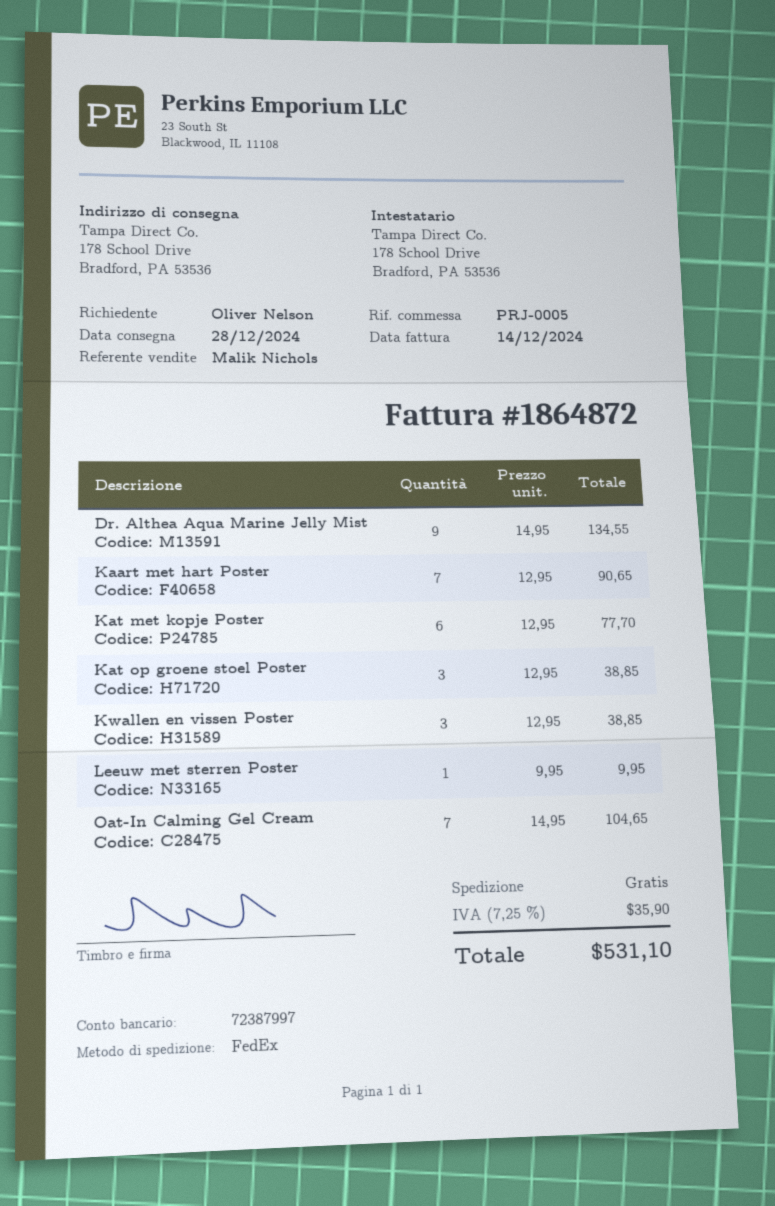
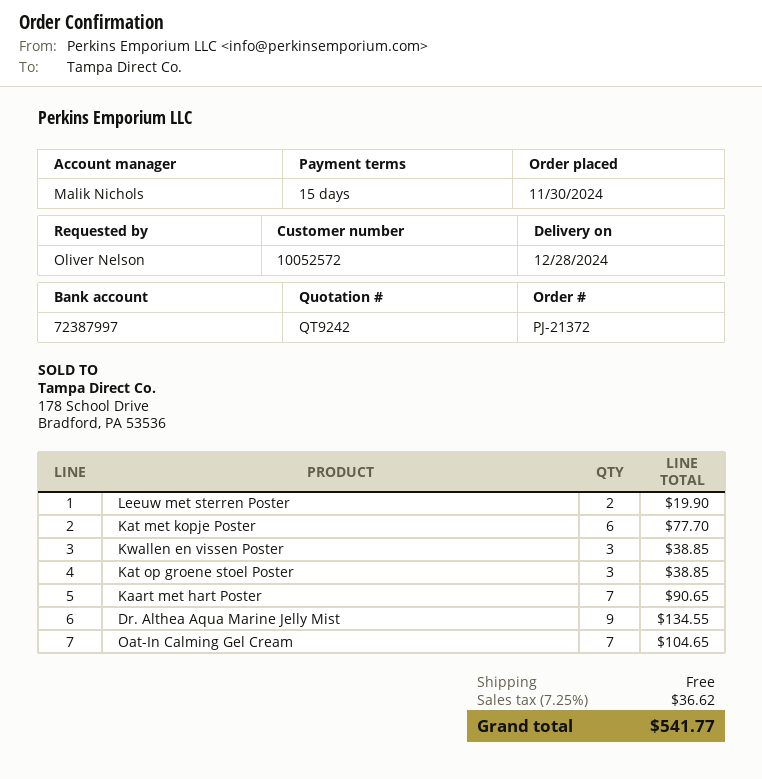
Leeuw met sterren Poster: 1 for 9.95 -> 2 for 19.90
tax: 7.25% = 35.90 -> 7.25% = 36.62
total: 531.10 -> 541.77

